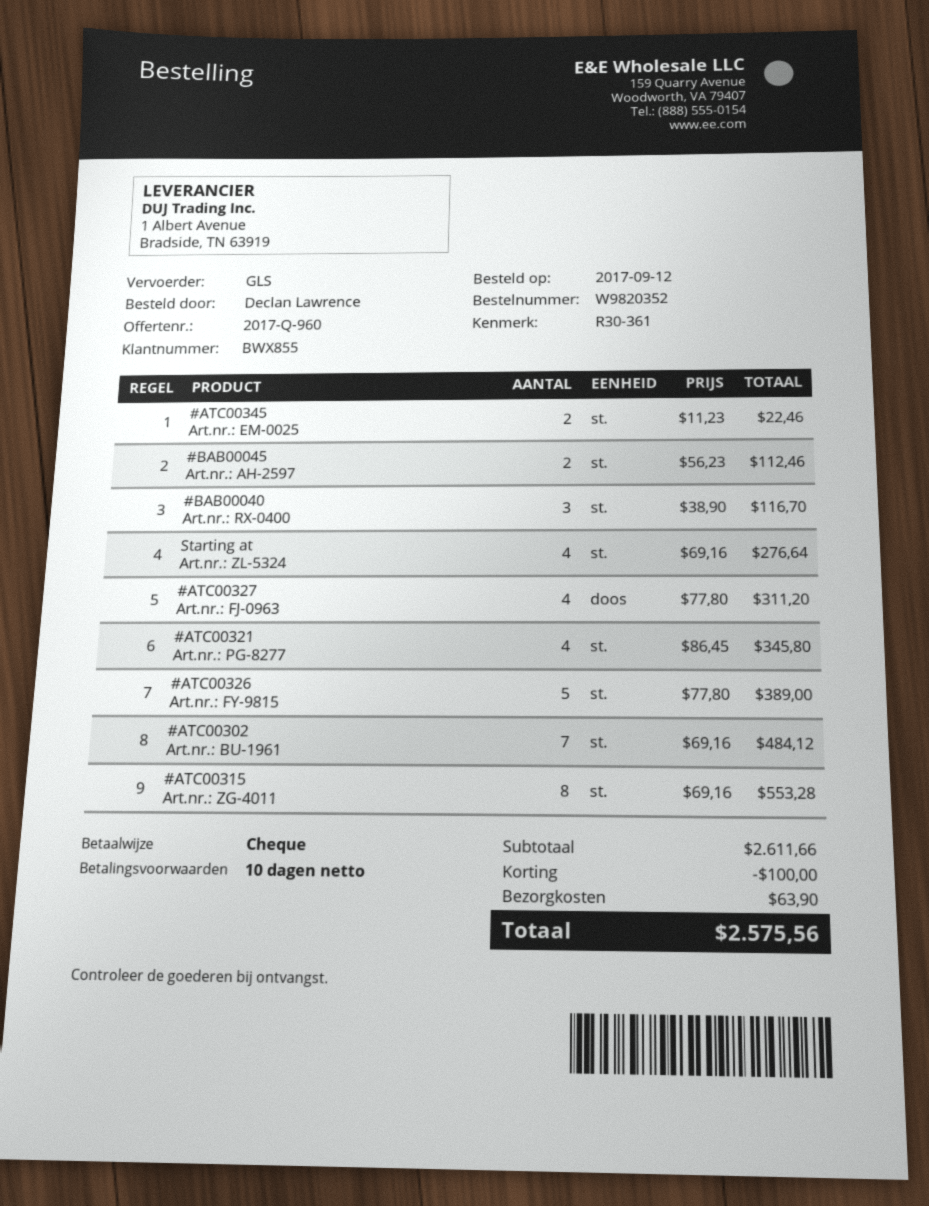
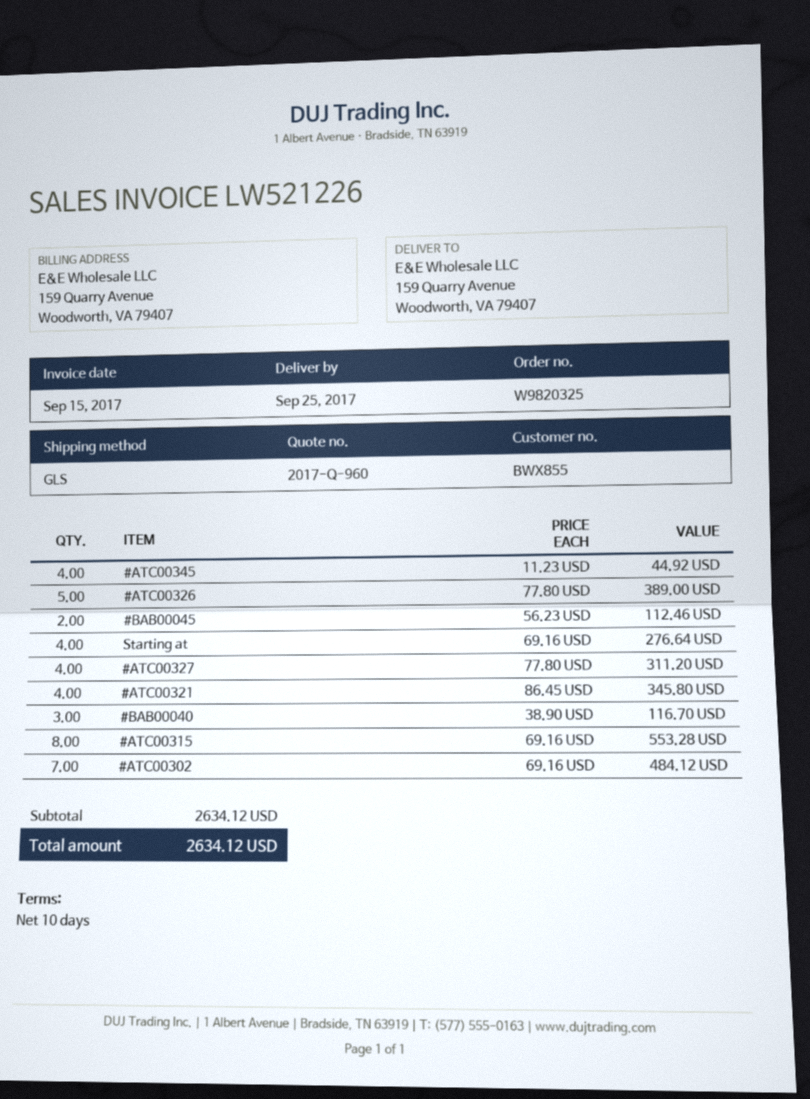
order number: W9820352 -> W9820325
#ATC00345: 2 x 11.23 = 22.46 -> 4 x 11.23 = 44.92
subtotal: 2611.66 -> 2634.12
discount: 100.00 -> none
shipping: 63.90 -> none
total: 2575.56 -> 2634.12

